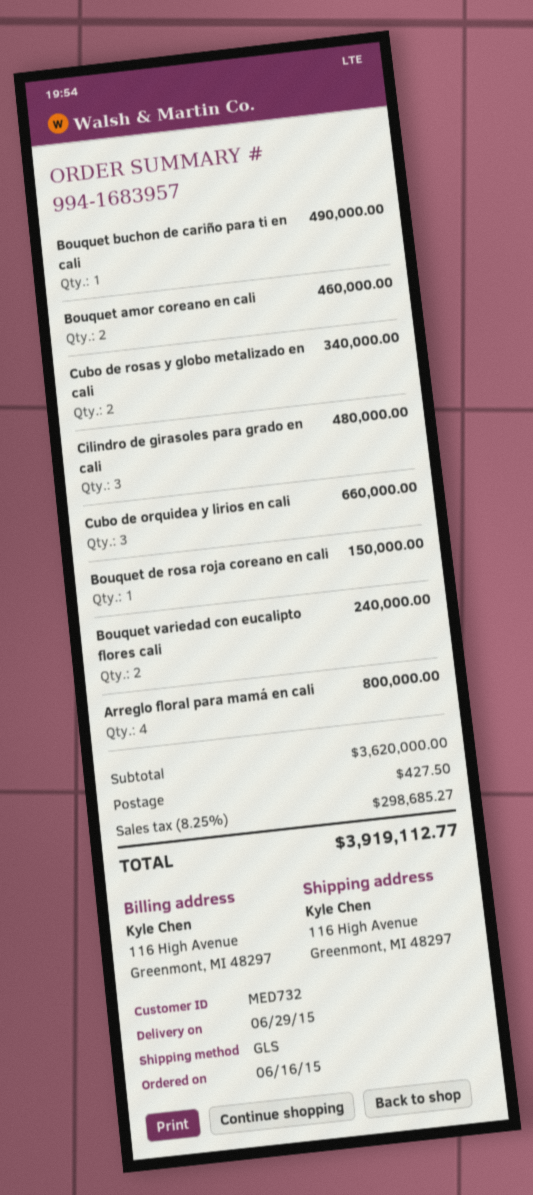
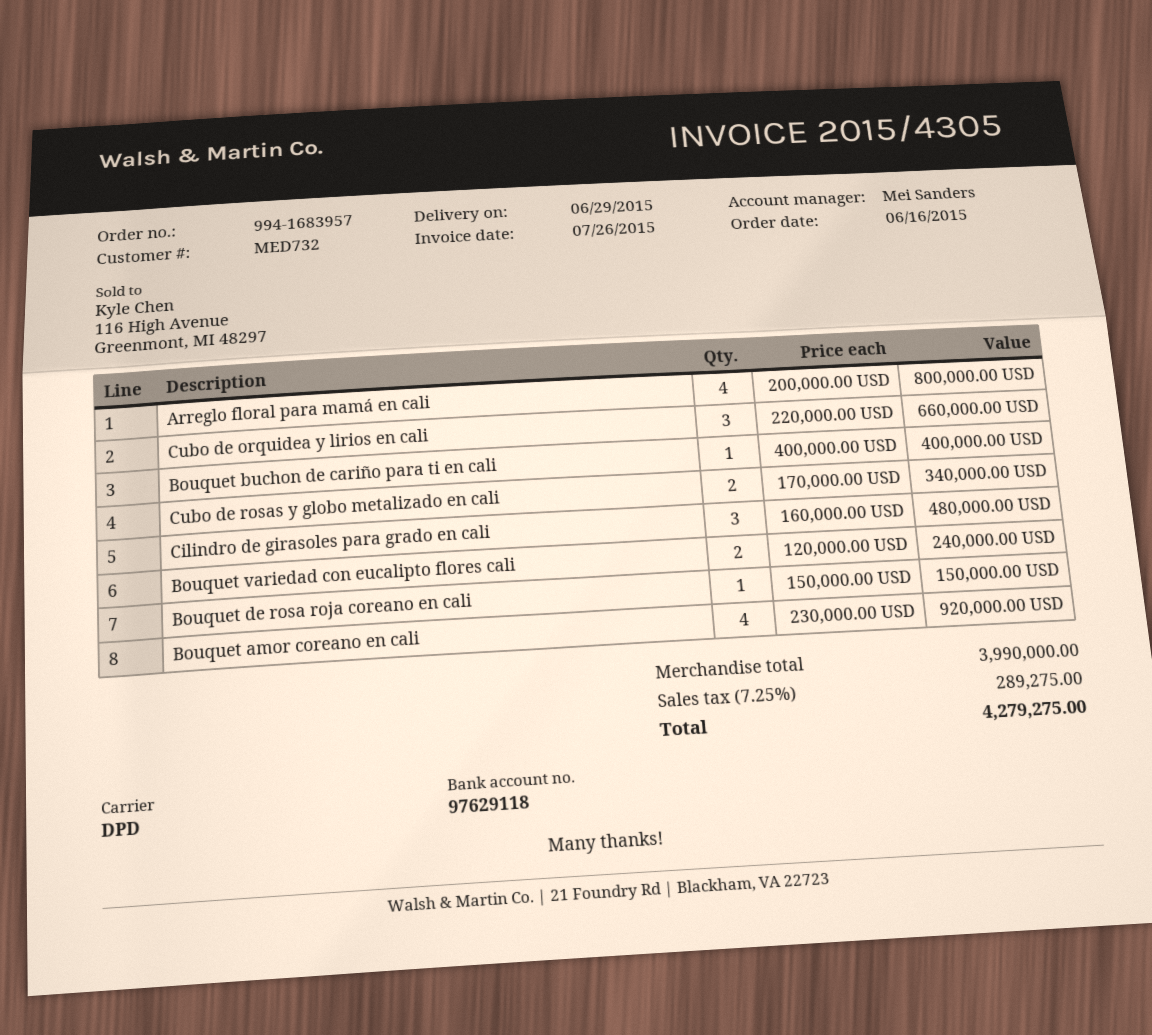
shipping method: GLS -> DPD
Bouquet buchon de cariño para ti en cali: 1 for 490000.00 -> 1 for 400000.00
Bouquet amor coreano en cali: 2 for 460000.00 -> 4 for 920000.00
subtotal: 3620000.00 -> 3990000.00
shipping: 427.50 -> none
tax: 8.25% = 298685.27 -> 7.25% = 289275.00
total: 3919112.77 -> 4279275.00

